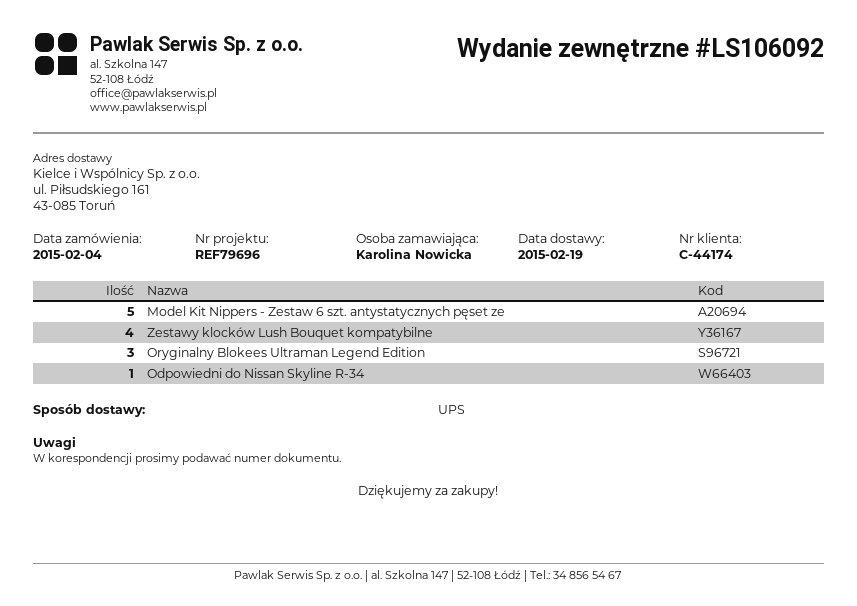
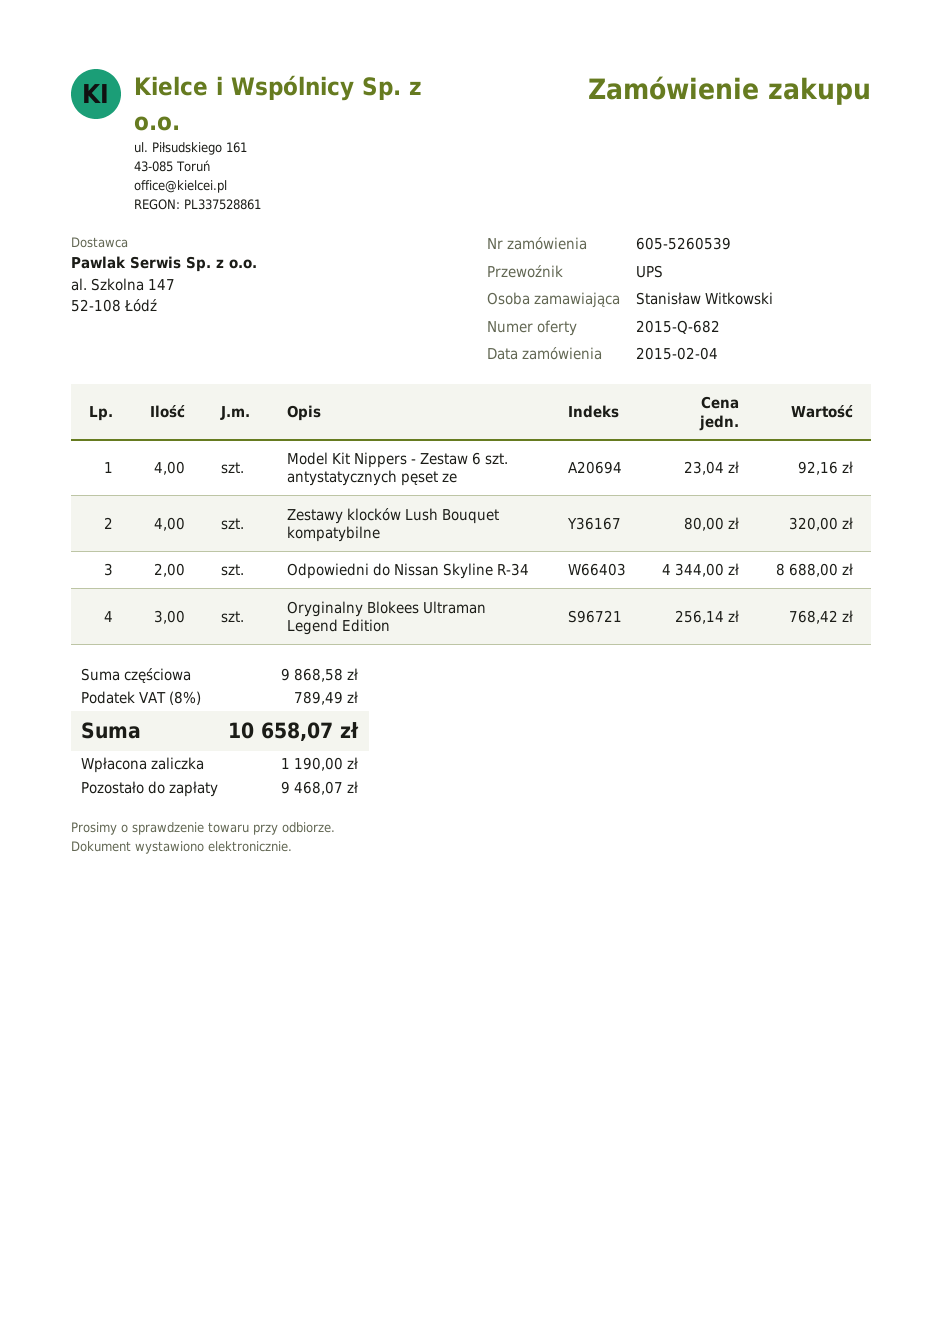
ordered by: Karolina Nowicka -> Stanisław Witkowski
Model Kit Nippers - Zestaw 6 szt. antystatycznych pęset ze: 5 -> 4
Odpowiedni do Nissan Skyline R-34: 1 -> 2

